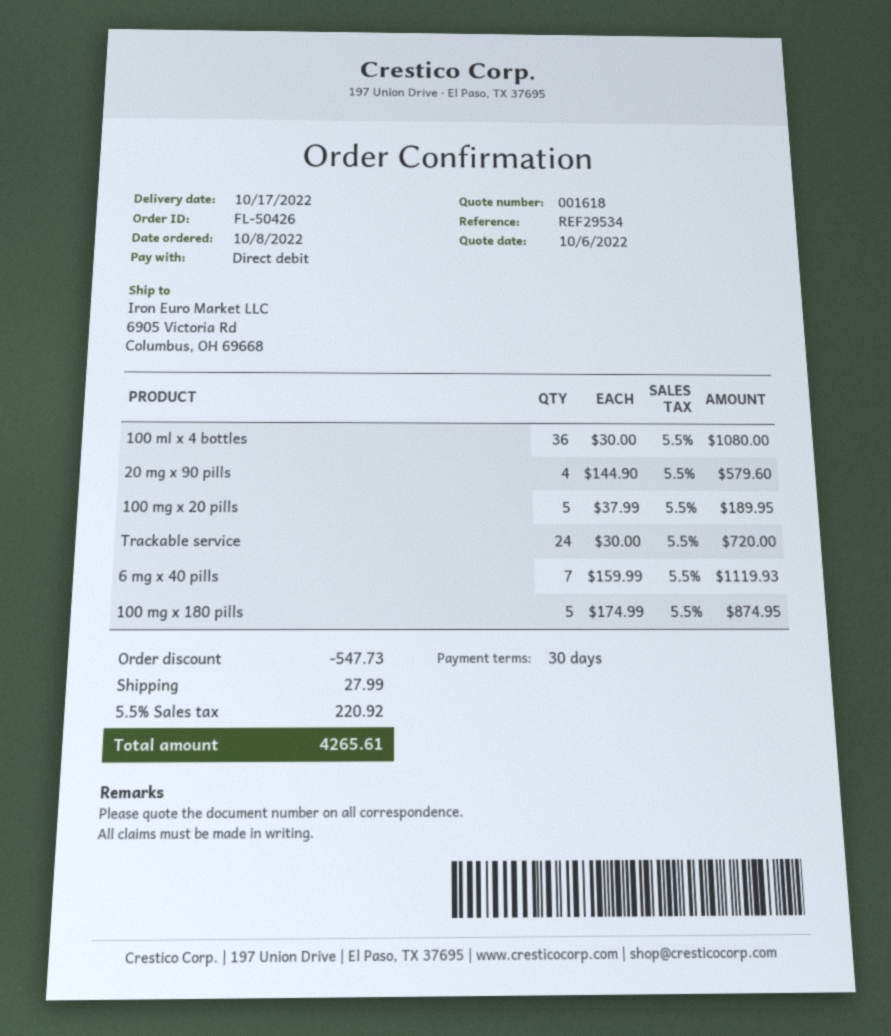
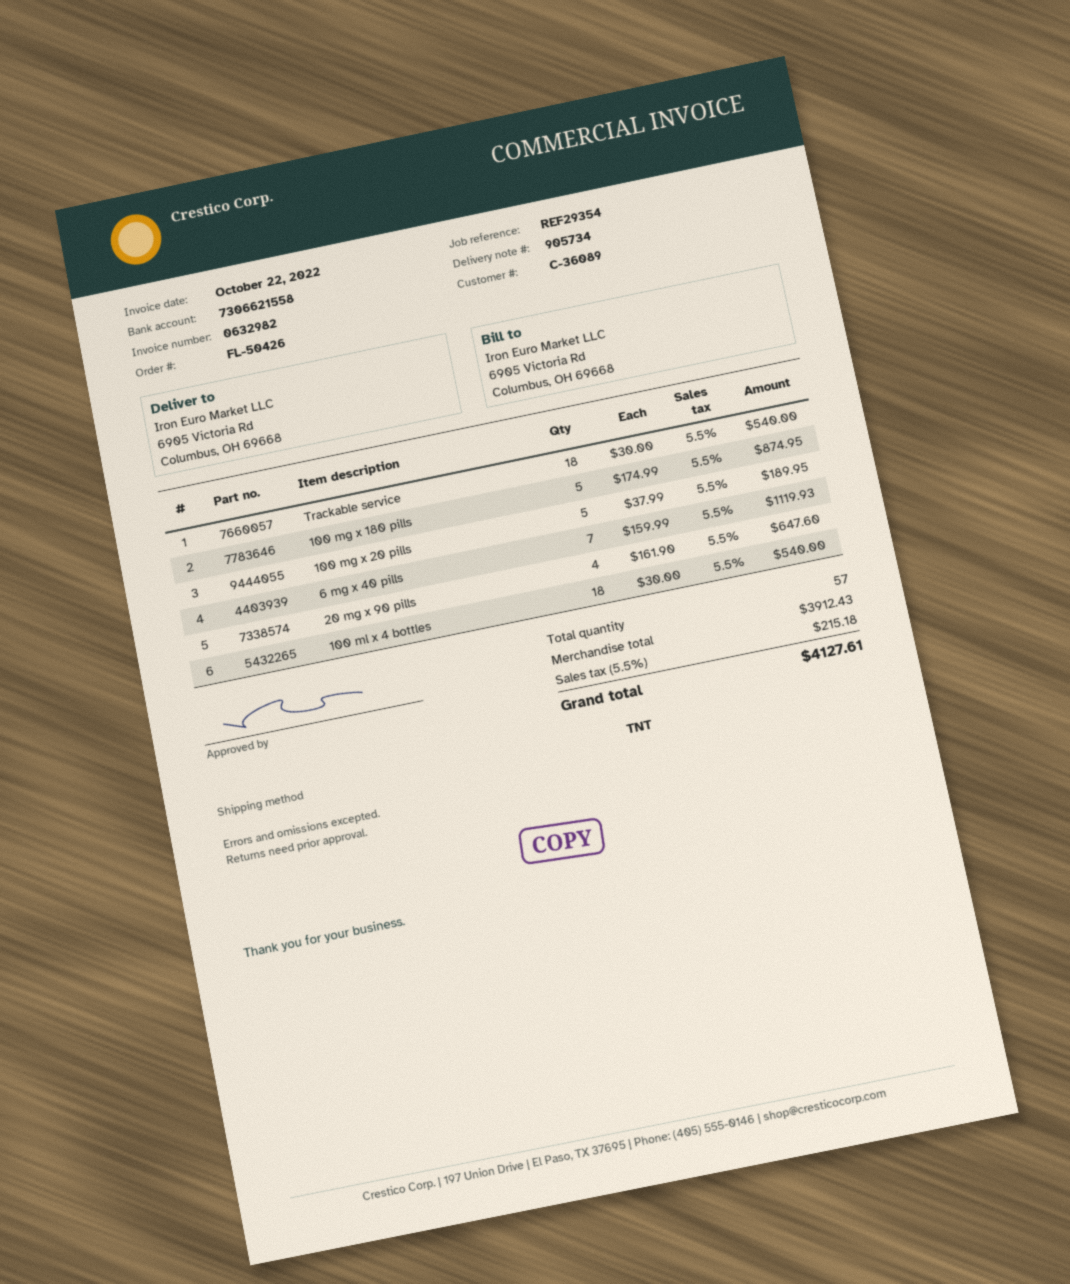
reference: REF29534 -> REF29354
100 ml x 4 bottles: 36 x 30.00 = 1080.00 -> 18 x 30.00 = 540.00
20 mg x 90 pills: 4 x 144.90 = 579.60 -> 4 x 161.90 = 647.60
Trackable service: 24 x 30.00 = 720.00 -> 18 x 30.00 = 540.00
discount: 547.73 -> none
shipping: 27.99 -> none
tax: 5.5% = 220.92 -> 5.5% = 215.18
total: 4265.61 -> 4127.61

